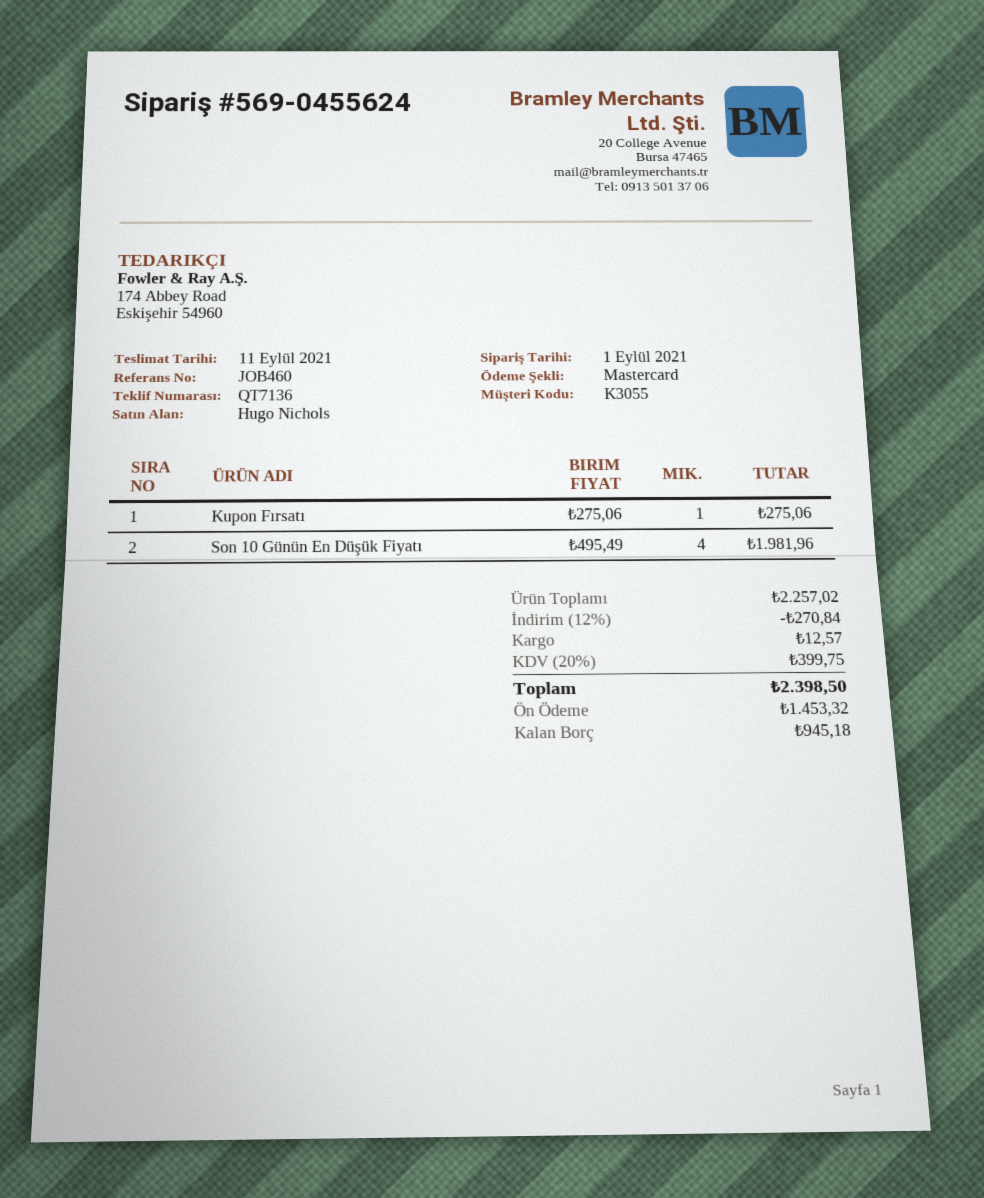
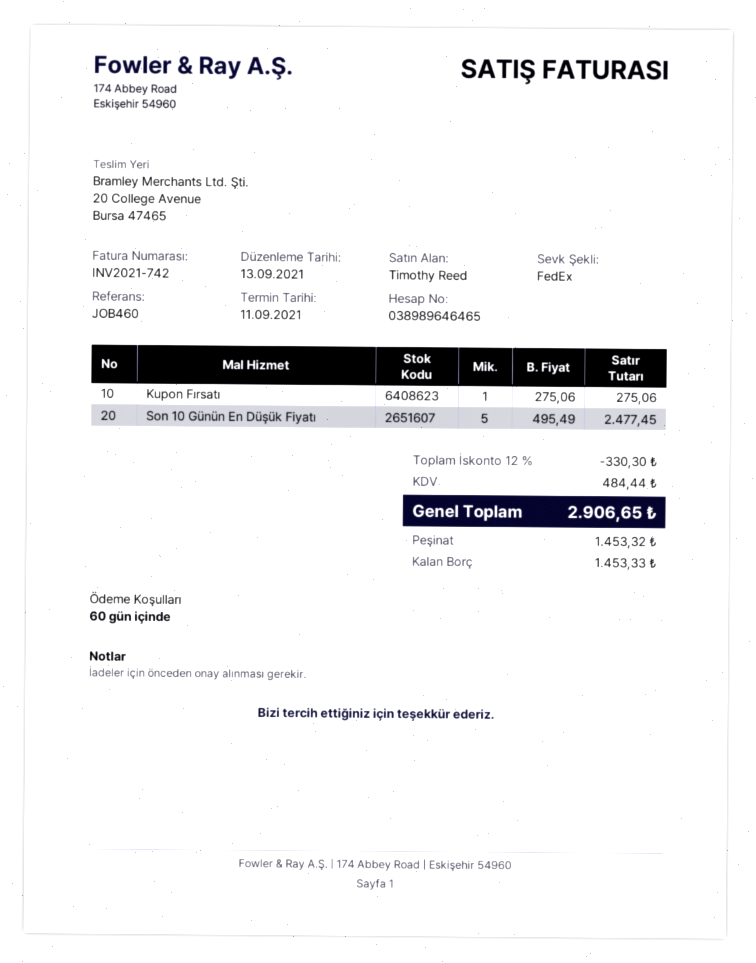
ordered by: Hugo Nichols -> Timothy Reed
Son 10 Günün En Düşük Fiyatı: 4 x 495.49 = 1981.96 -> 5 x 495.49 = 2477.45
discount: 12% = 270.84 -> 12% = 330.30
shipping: 12.57 -> none
tax: 399.75 -> 484.44
total: 2398.50 -> 2906.65
balance: 945.18 -> 1453.33

